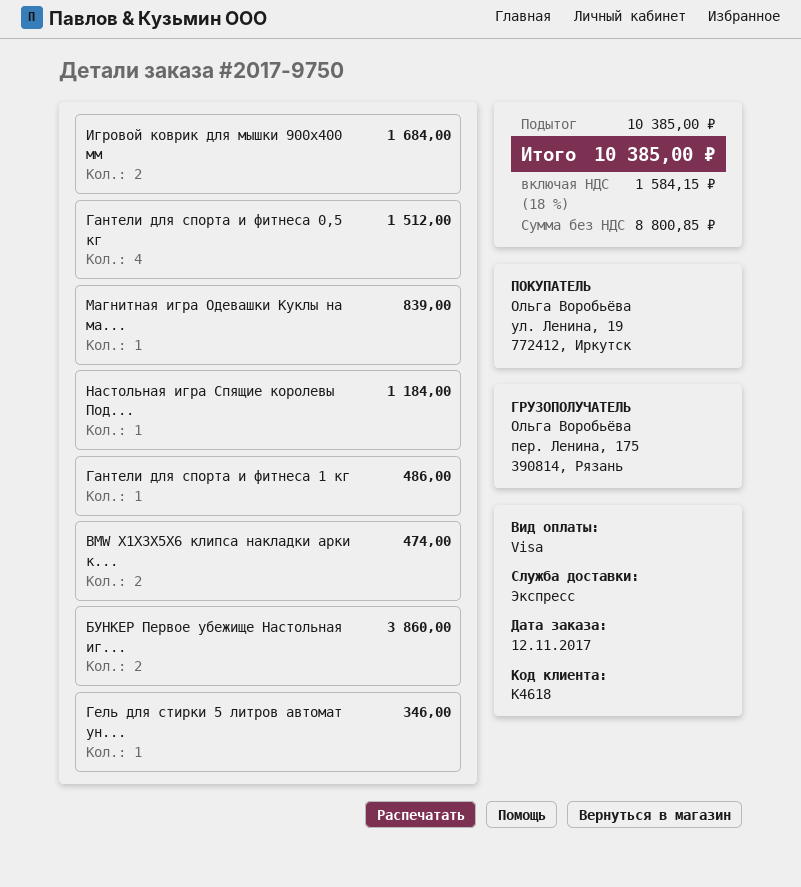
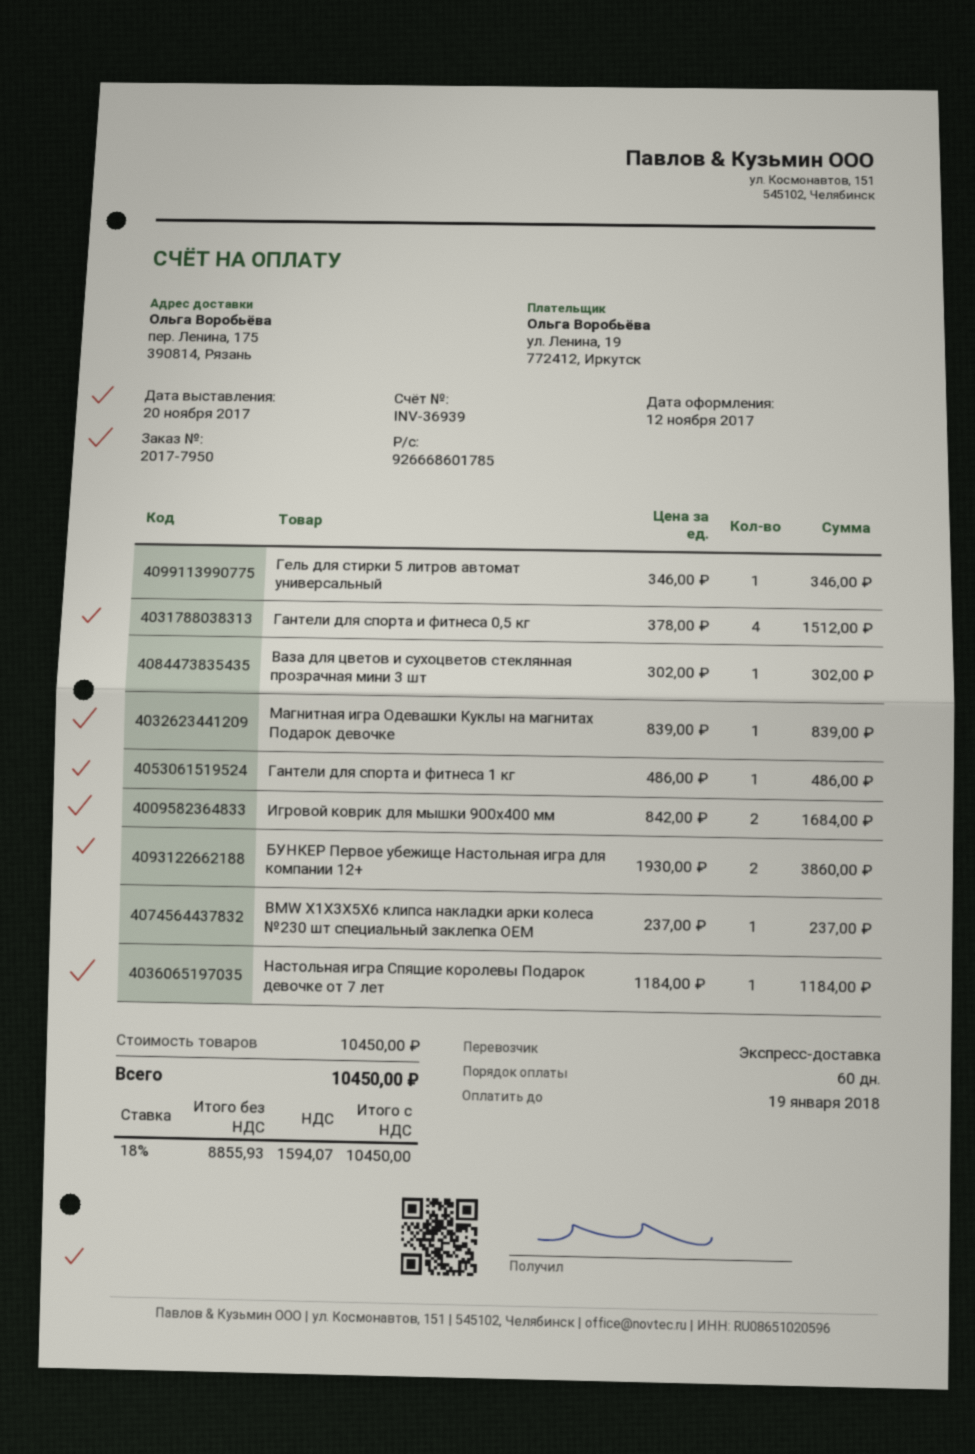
order number: 2017-9750 -> 2017-7950
BMW X1X3X5X6 клипса накладки арки к...: 2 for 474.00 -> 1 for 237.00
Ваза для цветов и сухоцветов стеклянная прозрачная мини 3 шт: none -> 1 for 302.00
subtotal: 10385.00 -> 10450.00
net: 8800.85 -> 8855.93
tax: 18% = 1584.15 -> 18% = 1594.07
total: 10385.00 -> 10450.00

